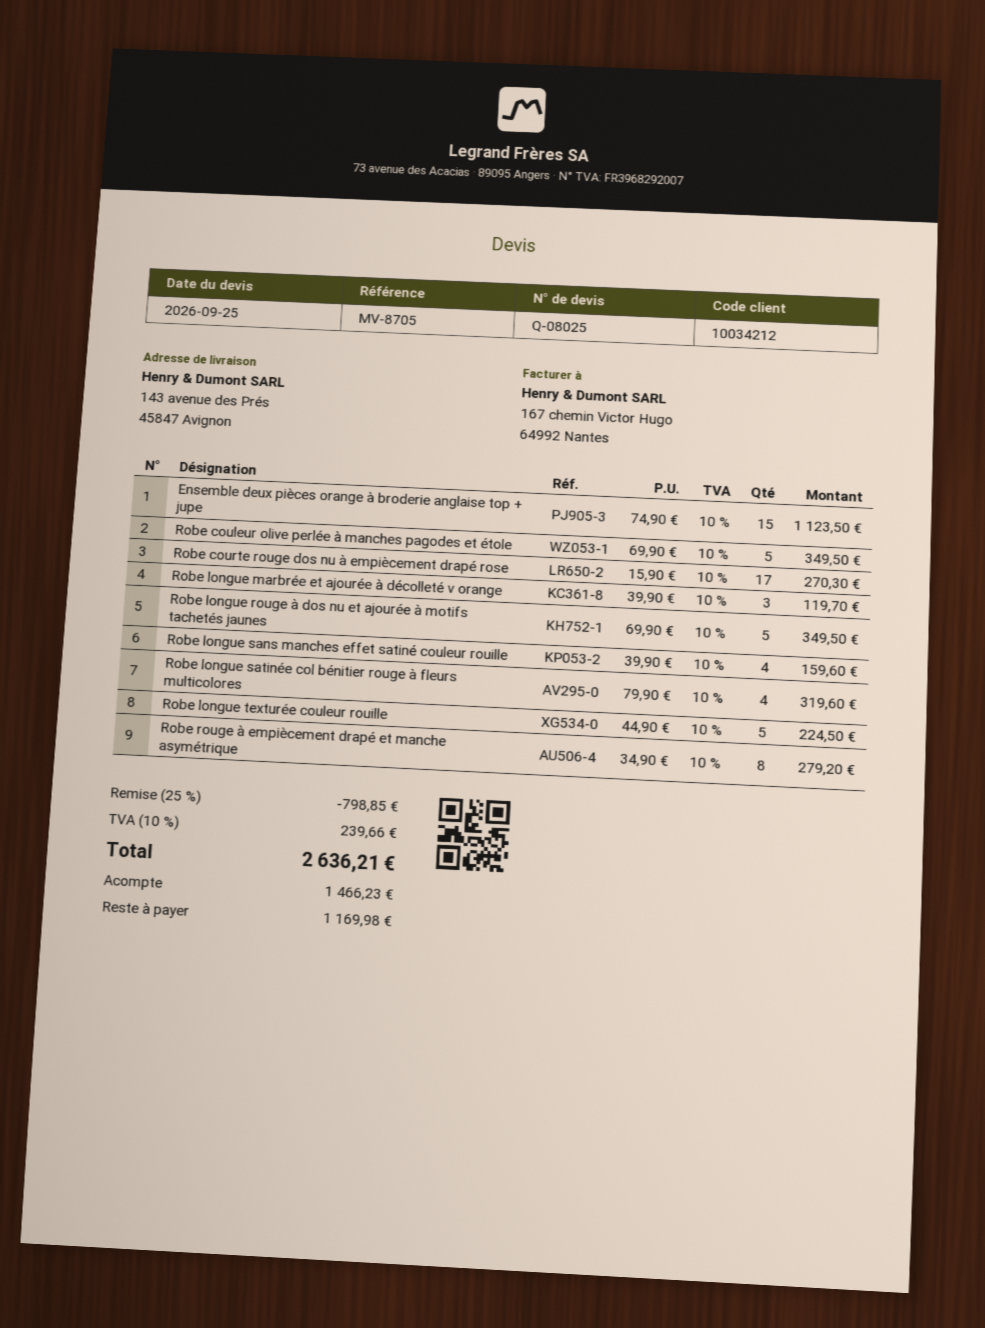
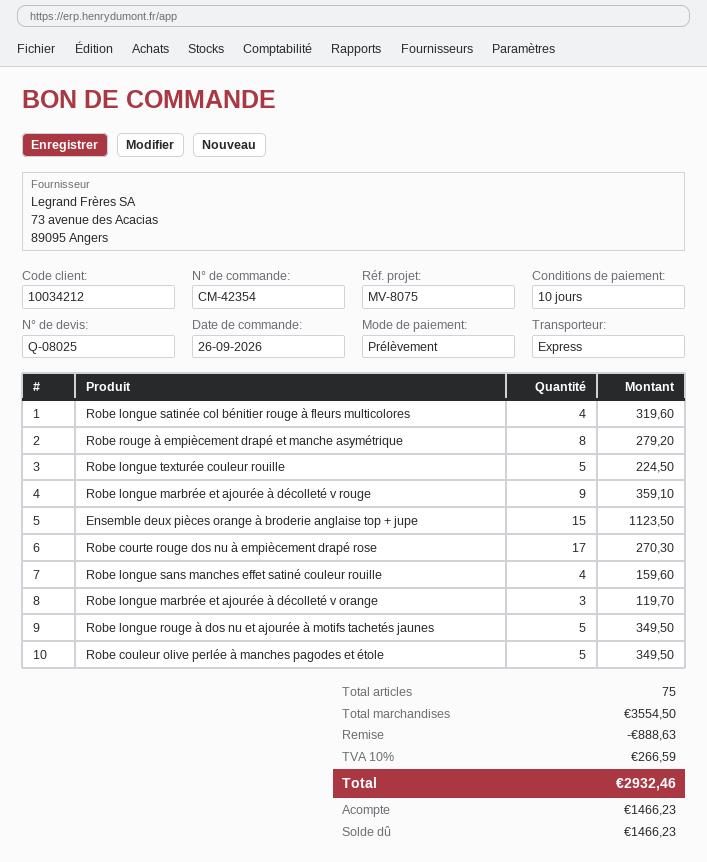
reference: MV-8705 -> MV-8075
Robe longue marbrée et ajourée à décolleté v rouge: none -> 9 for 359.10
discount: 798.85 -> 888.63
tax: 10% = 239.66 -> 10% = 266.59
total: 2636.21 -> 2932.46
balance: 1169.98 -> 1466.23

